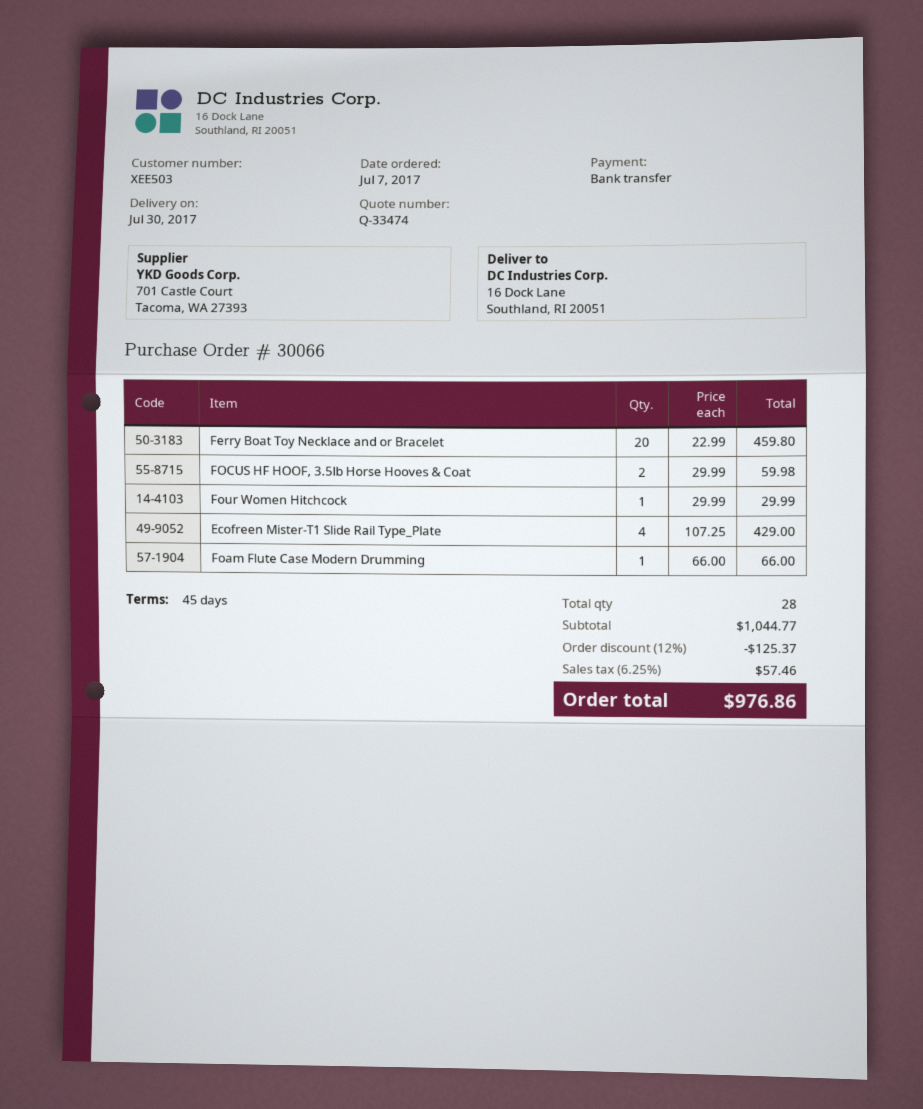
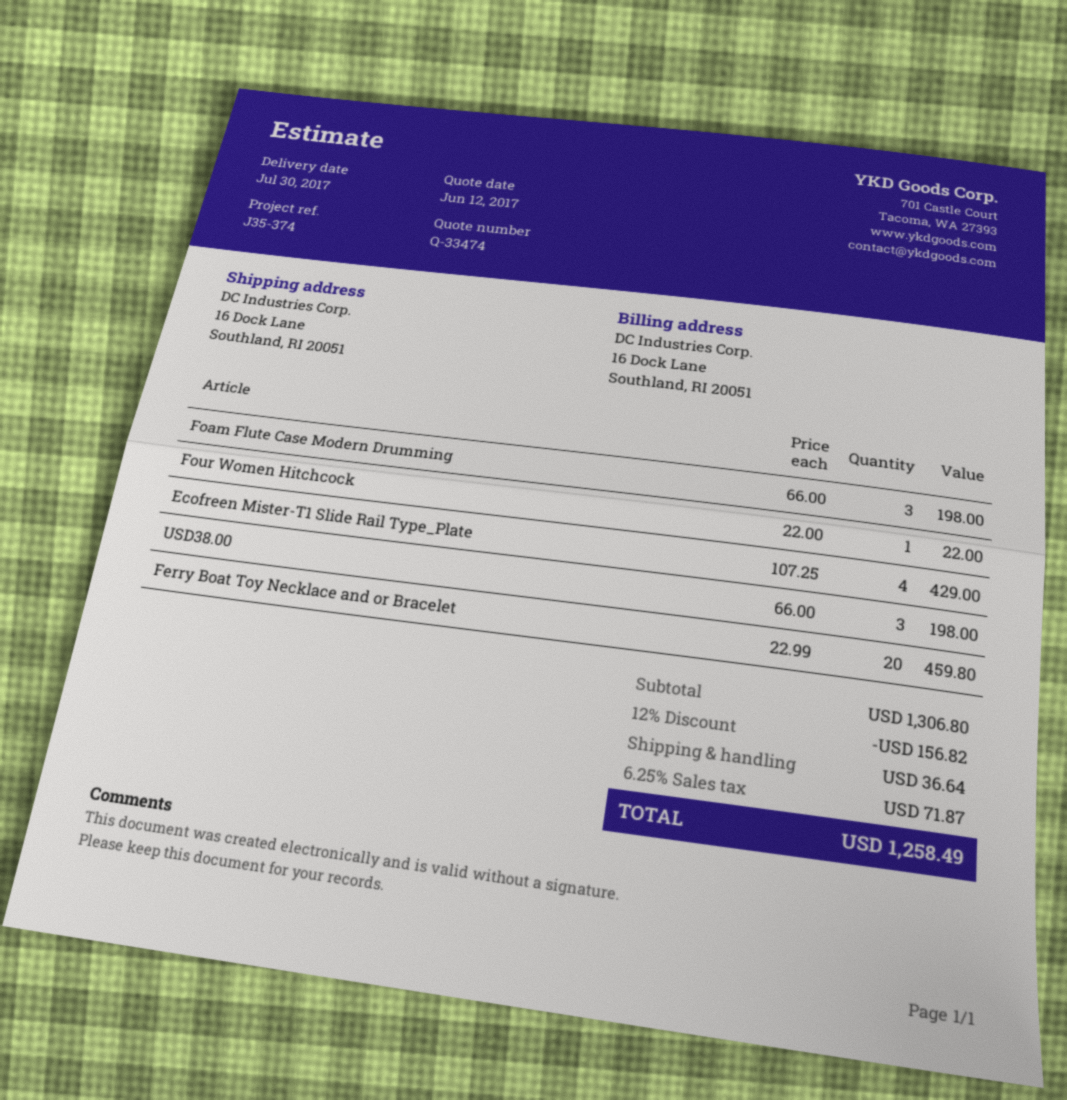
FOCUS HF HOOF, 3.5lb Horse Hooves & Coat: 2 x 29.99 = 59.98 -> none
Four Women Hitchcock: 1 x 29.99 = 29.99 -> 1 x 22.00 = 22.00
Foam Flute Case Modern Drumming: 1 x 66.00 = 66.00 -> 3 x 66.00 = 198.00
USD38.00: none -> 3 x 66.00 = 198.00
subtotal: 1044.77 -> 1306.80
discount: 12% = 125.37 -> 12% = 156.82
shipping: none -> 36.64
tax: 6.25% = 57.46 -> 6.25% = 71.87
total: 976.86 -> 1258.49

